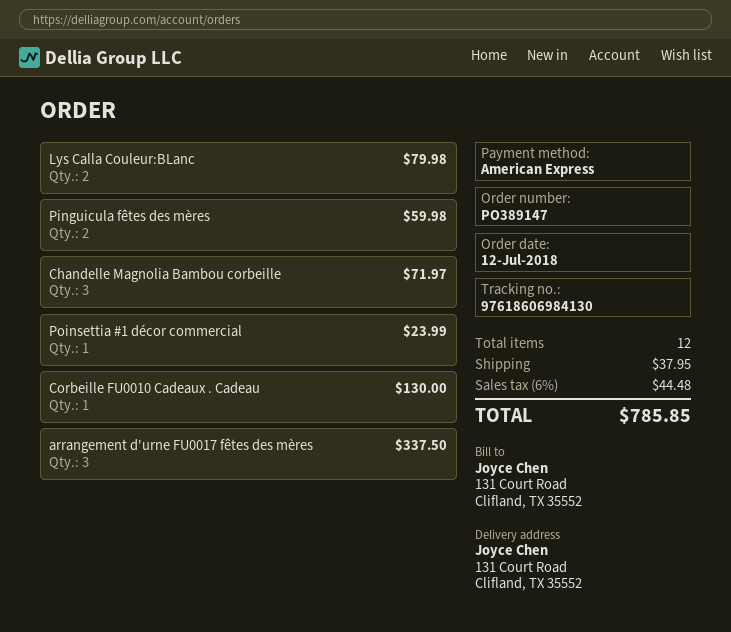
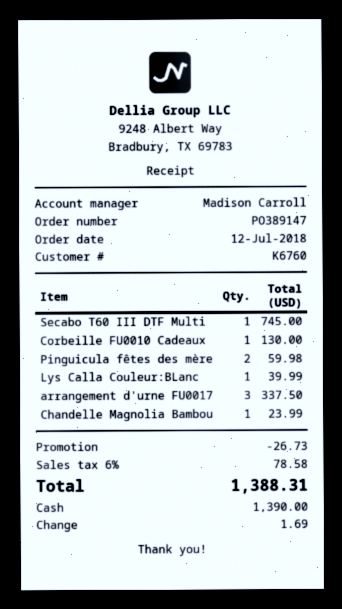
payment method: American Express -> cash
Lys Calla Couleur:BLanc: 2 for 79.98 -> 1 for 39.99
Chandelle Magnolia Bambou corbeille: 3 for 71.97 -> 1 for 23.99
Poinsettia #1 décor commercial: 1 for 23.99 -> none
Secabo T60 III DTF Multi: none -> 1 for 745.00
discount: none -> 26.73
shipping: 37.95 -> none
tax: 6% = 44.48 -> 6% = 78.58
total: 785.85 -> 1388.31

